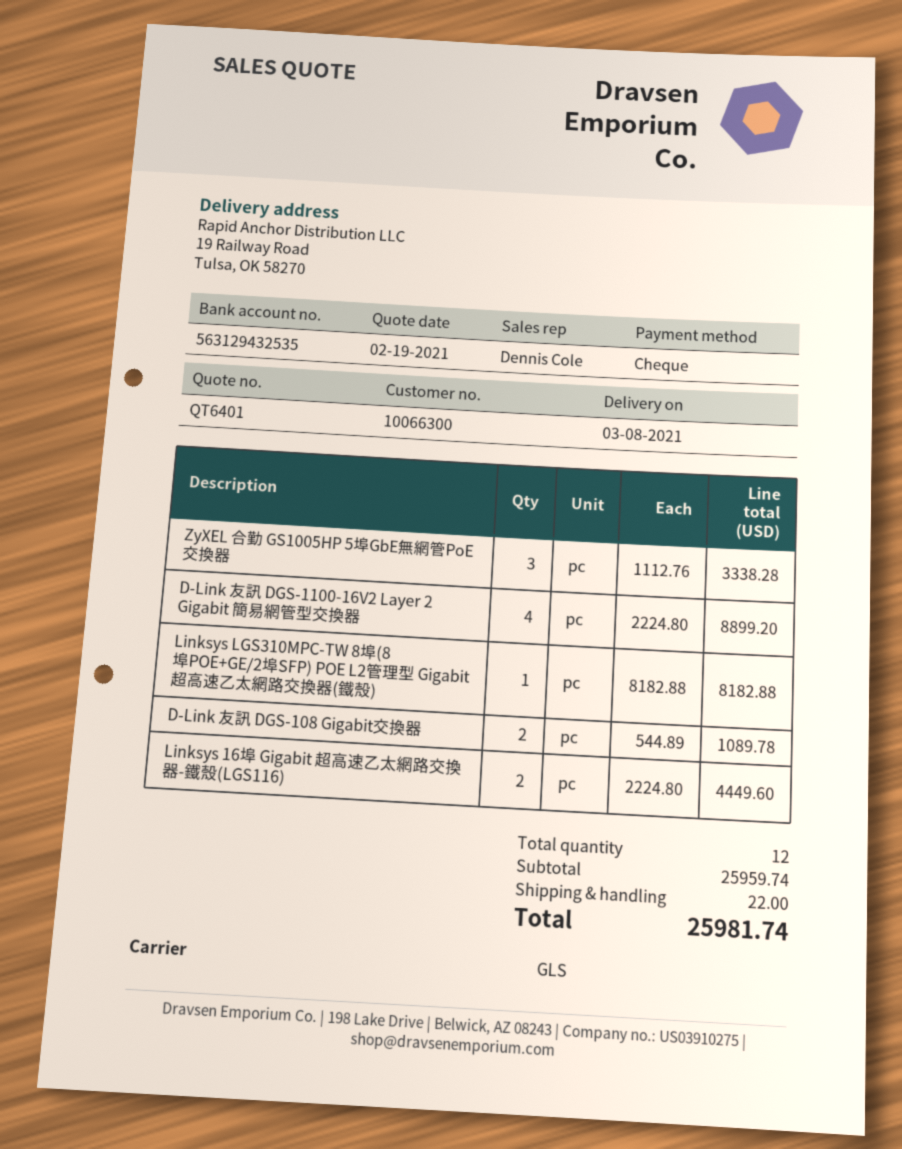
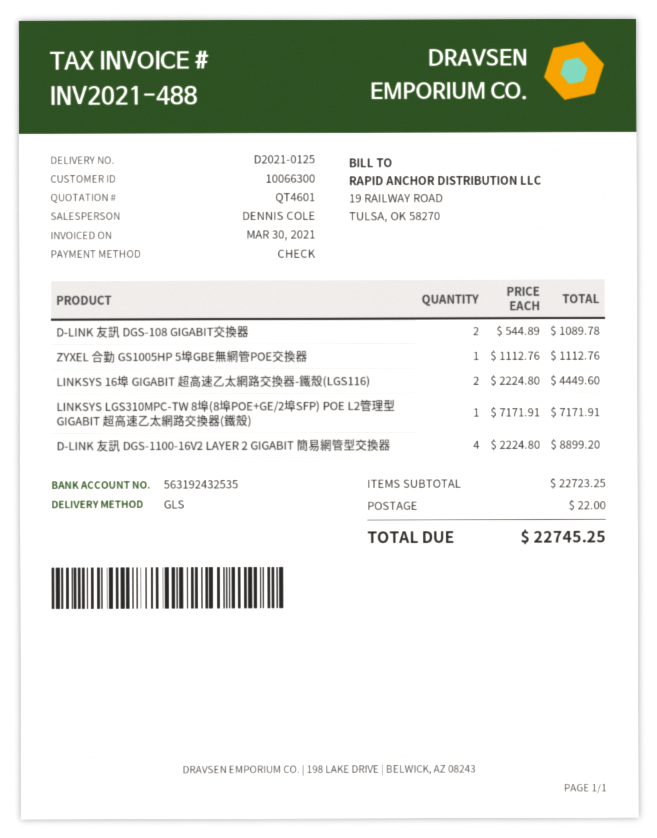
quote number: QT6401 -> QT4601
bank account: 563129432535 -> 563192432535
ZyXEL 合勤 GS1005HP 5埠GbE無網管PoE交換器: 3 x 1112.76 = 3338.28 -> 1 x 1112.76 = 1112.76
Linksys LGS310MPC-TW 8埠(8埠POE+GE/2埠SFP) POE L2管理型 Gigabit 超高速乙太網路交換器(鐵殼): 1 x 8182.88 = 8182.88 -> 1 x 7171.91 = 7171.91
subtotal: 25959.74 -> 22723.25
total: 25981.74 -> 22745.25

